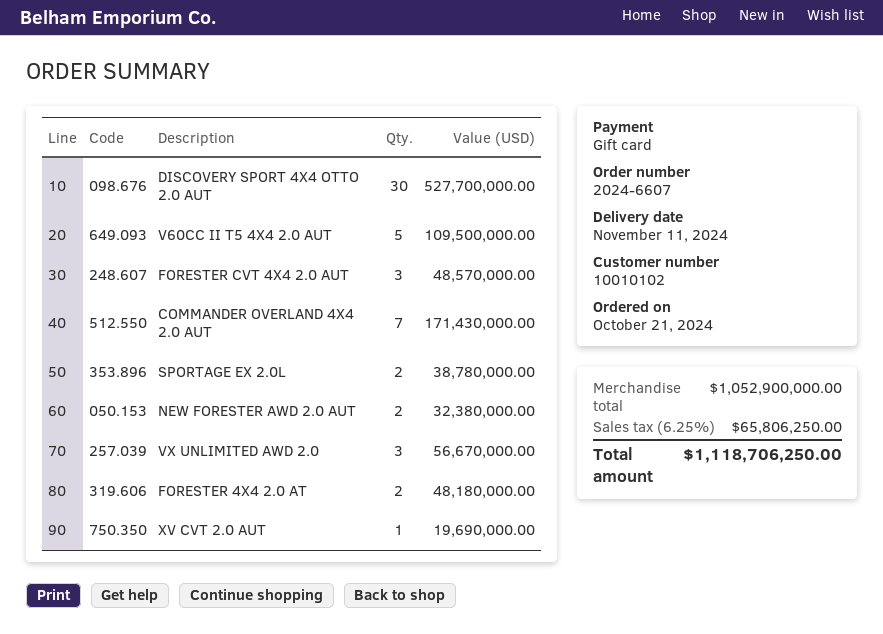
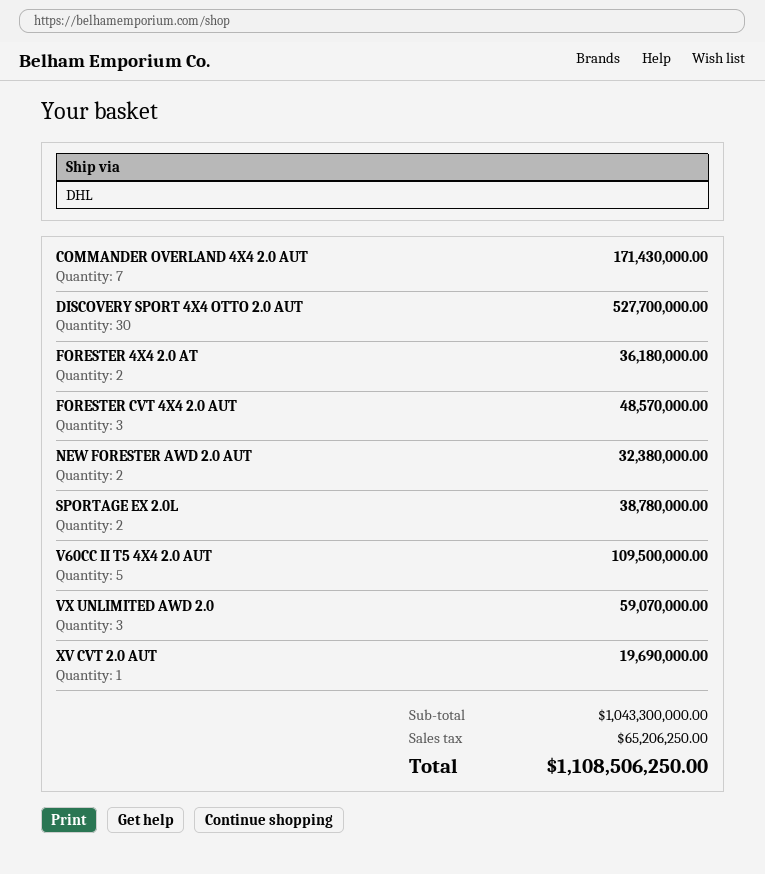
VX UNLIMITED AWD 2.0: 3 for 56670000.00 -> 3 for 59070000.00
FORESTER 4X4 2.0 AT: 2 for 48180000.00 -> 2 for 36180000.00
subtotal: 1052900000.00 -> 1043300000.00
tax: 65806250.00 -> 65206250.00
total: 1118706250.00 -> 1108506250.00

